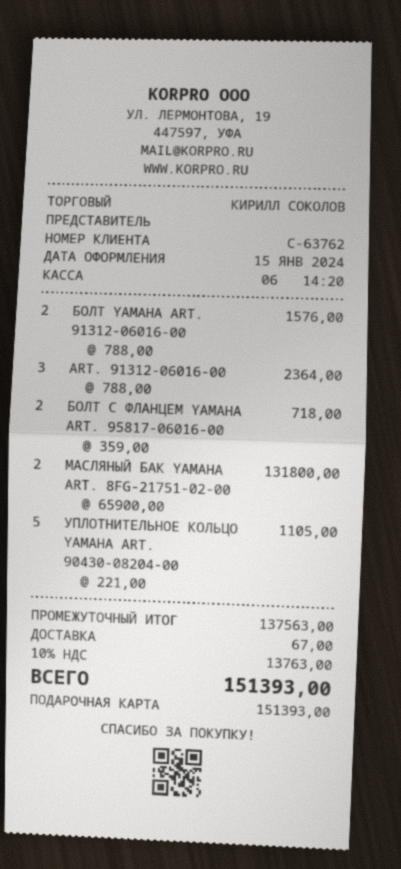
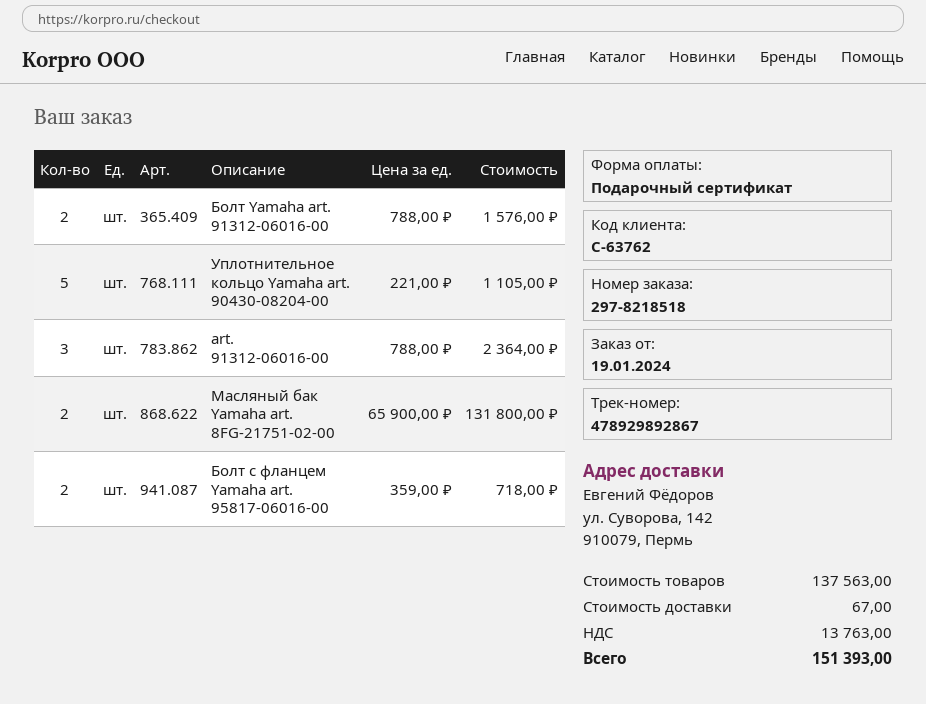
order date: 2024-01-15 -> 2024-01-19

